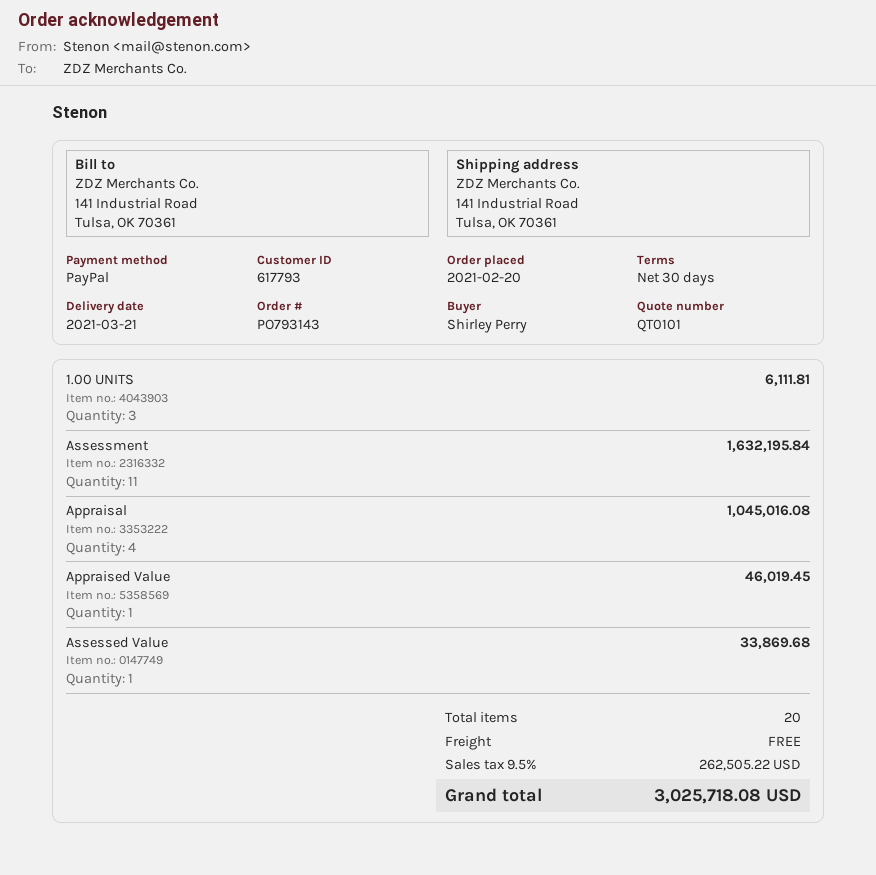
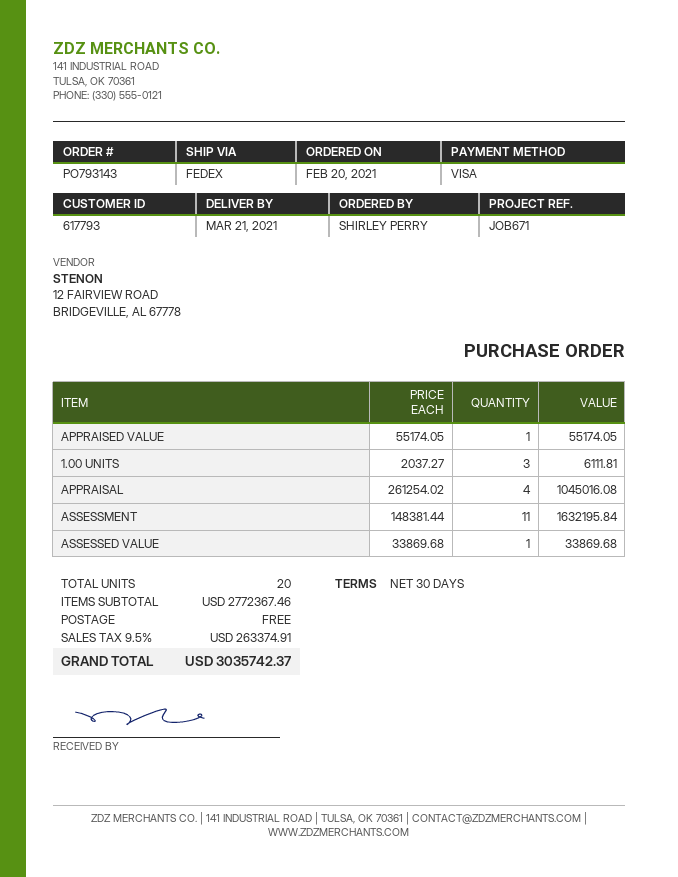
payment method: PayPal -> Visa
Appraised Value: 1 for 46019.45 -> 1 for 55174.05
tax: 9.5% = 262505.22 -> 9.5% = 263374.91
total: 3025718.08 -> 3035742.37

